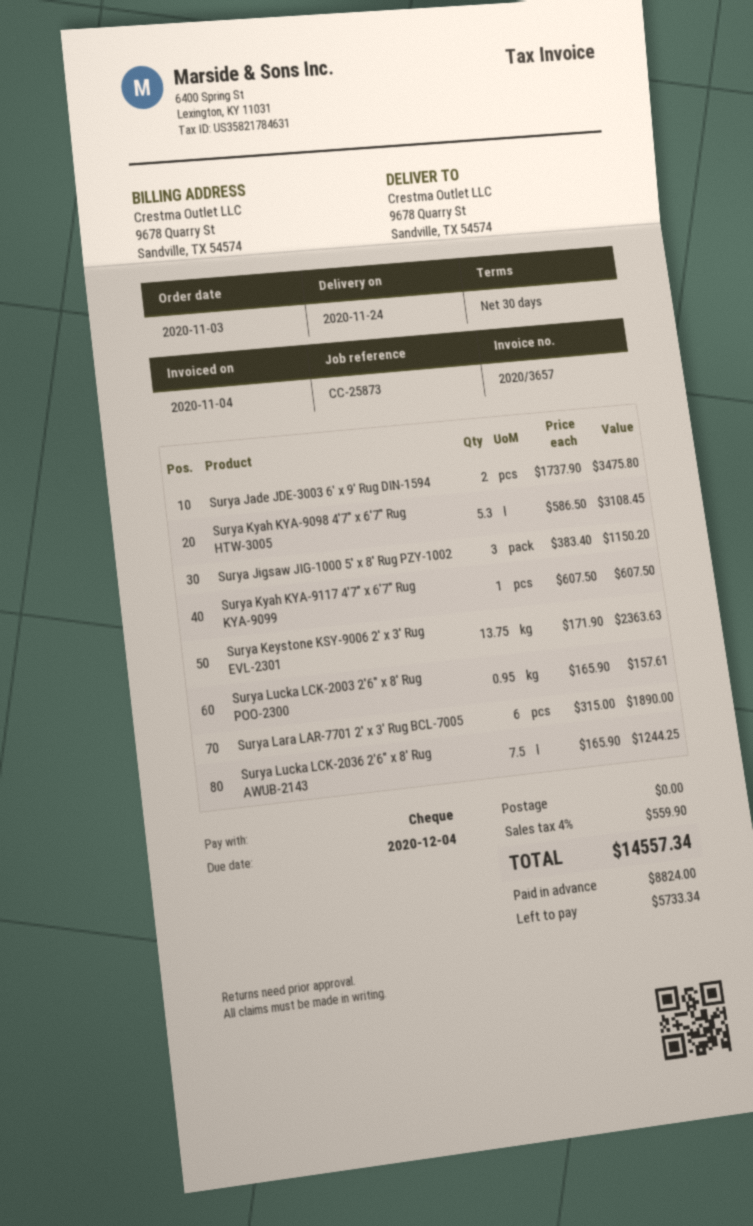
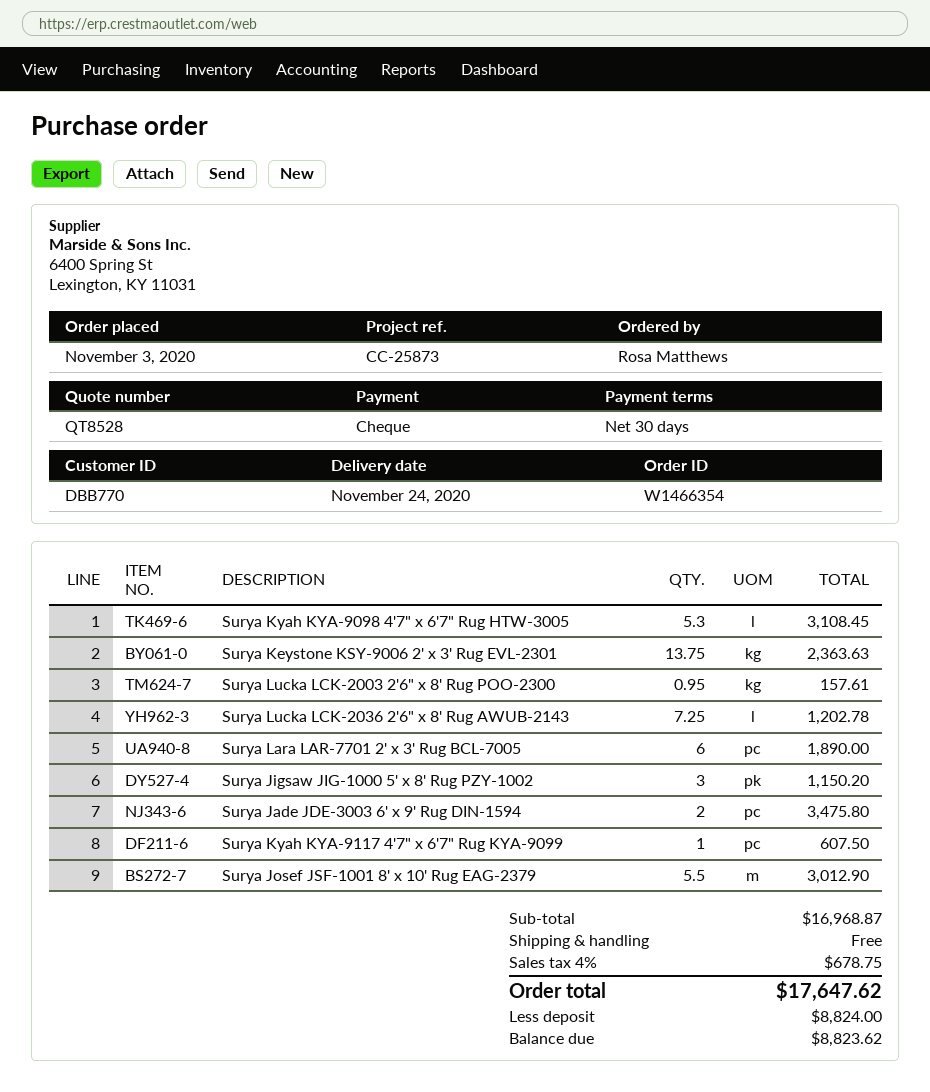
Surya Lucka LCK-2036 2'6" x 8' Rug AWUB-2143: 7.5 for 1244.25 -> 7.25 for 1202.78
Surya Josef JSF-1001 8' x 10' Rug EAG-2379: none -> 5.5 for 3012.90
tax: 4% = 559.90 -> 4% = 678.75
total: 14557.34 -> 17647.62
balance: 5733.34 -> 8823.62

